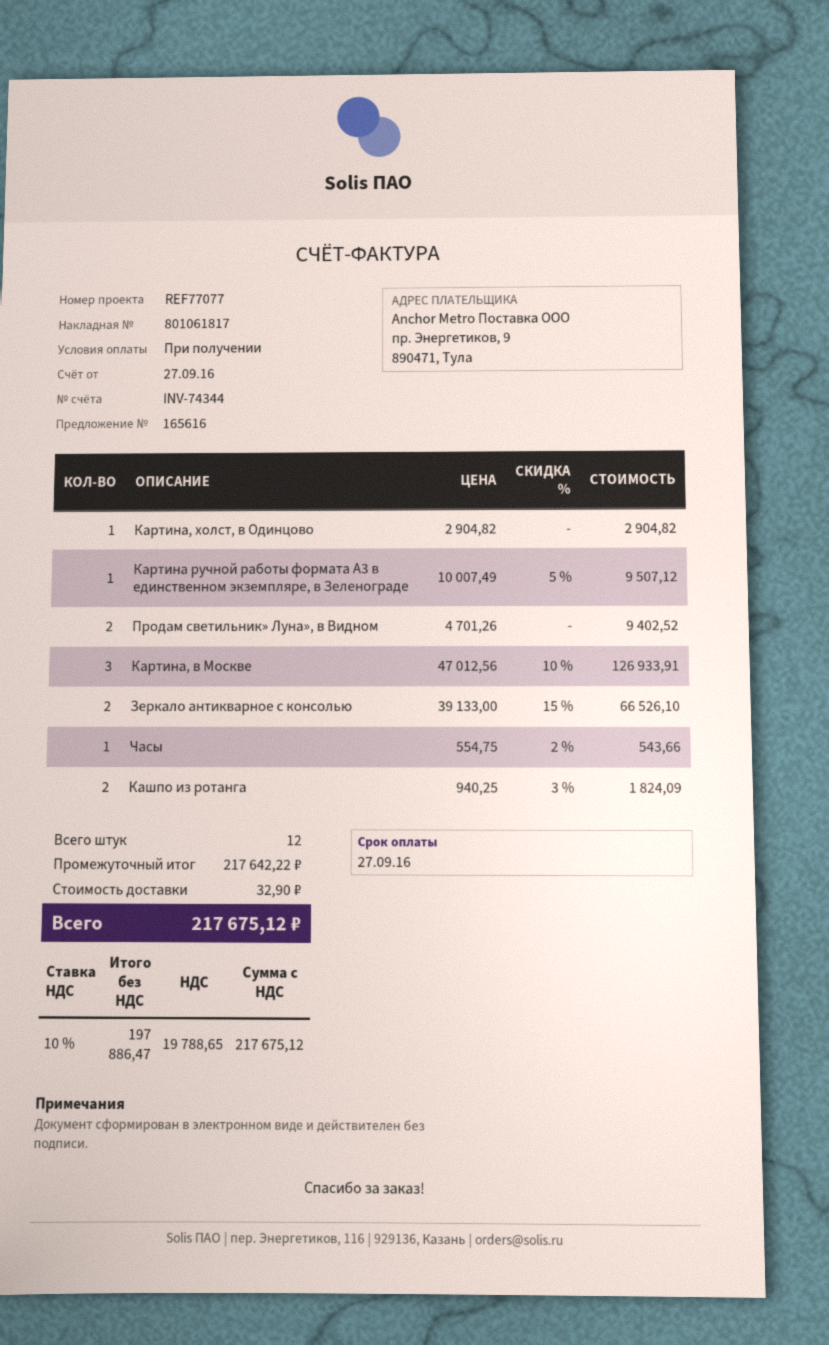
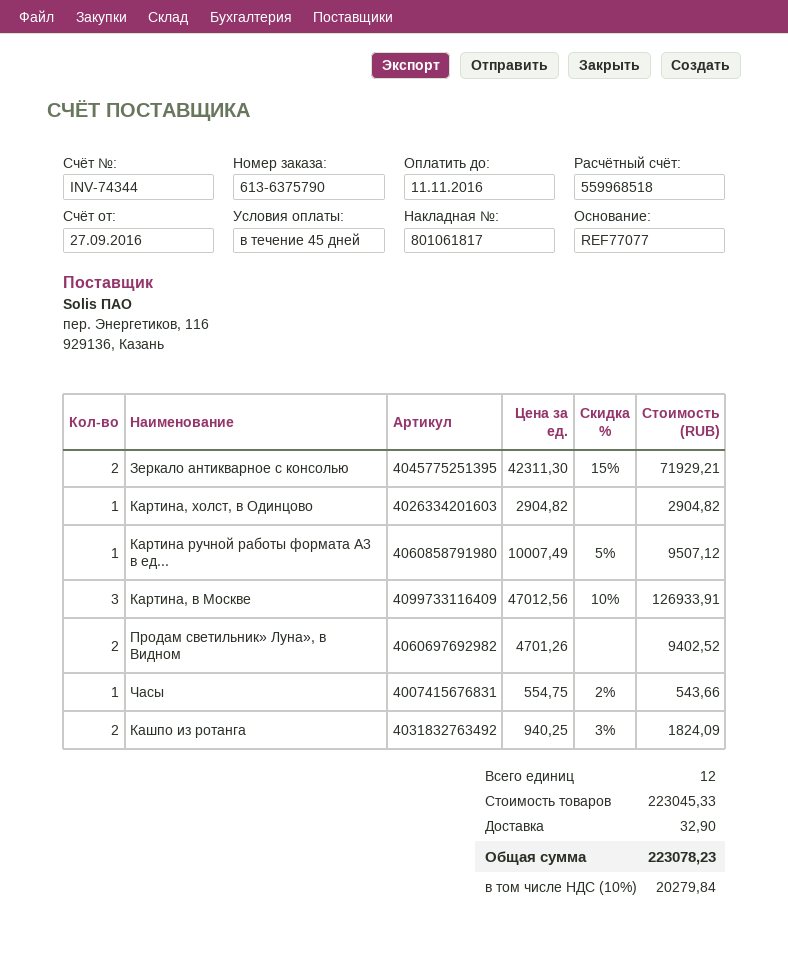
payment terms: on receipt -> 45 days
due date: 2016-09-27 -> 2016-11-11
Зеркало антикварное с консолью: 2 x 39133.00 - 15% = 66526.10 -> 2 x 42311.30 - 15% = 71929.21
subtotal: 217642.22 -> 223045.33
tax: 10% = 19788.65 -> 10% = 20279.84
total: 217675.12 -> 223078.23

